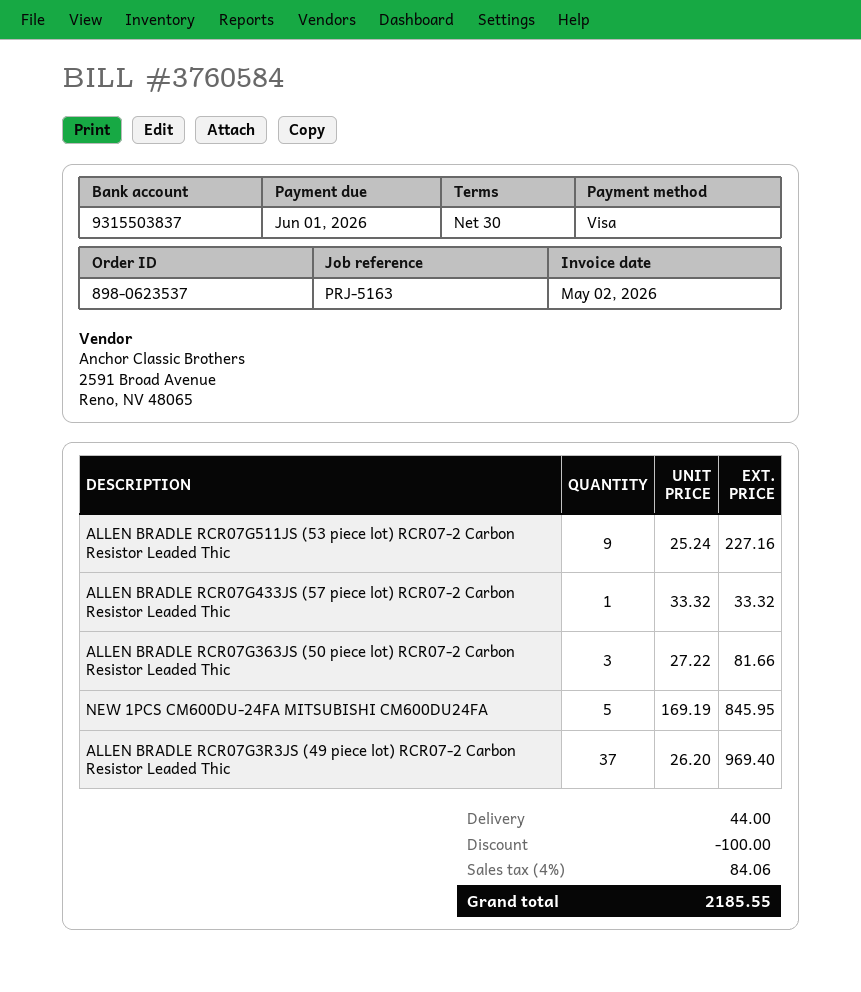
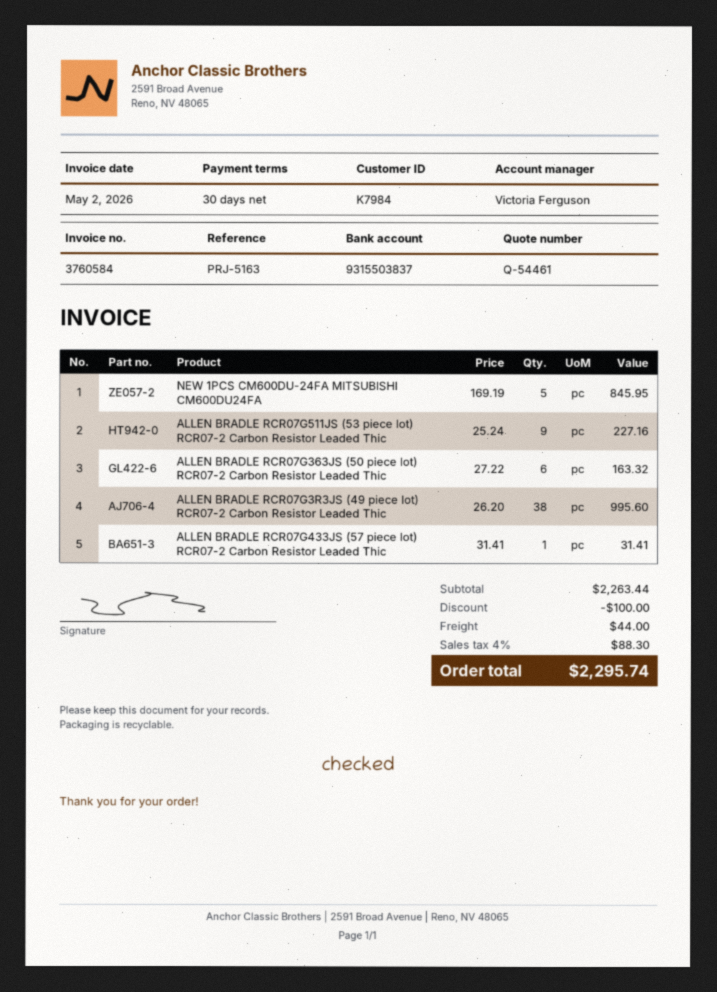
ALLEN BRADLE RCR07G433JS (57 piece lot) RCR07-2 Carbon Resistor Leaded Thic: 1 x 33.32 = 33.32 -> 1 x 31.41 = 31.41
ALLEN BRADLE RCR07G363JS (50 piece lot) RCR07-2 Carbon Resistor Leaded Thic: 3 x 27.22 = 81.66 -> 6 x 27.22 = 163.32
ALLEN BRADLE RCR07G3R3JS (49 piece lot) RCR07-2 Carbon Resistor Leaded Thic: 37 x 26.20 = 969.40 -> 38 x 26.20 = 995.60
tax: 4% = 84.06 -> 4% = 88.30
total: 2185.55 -> 2295.74

